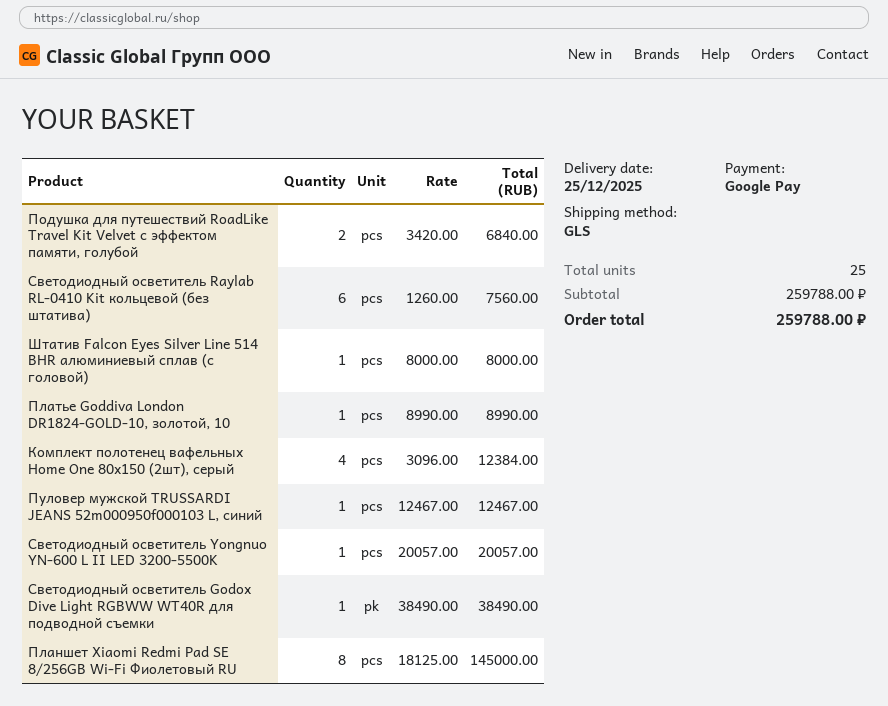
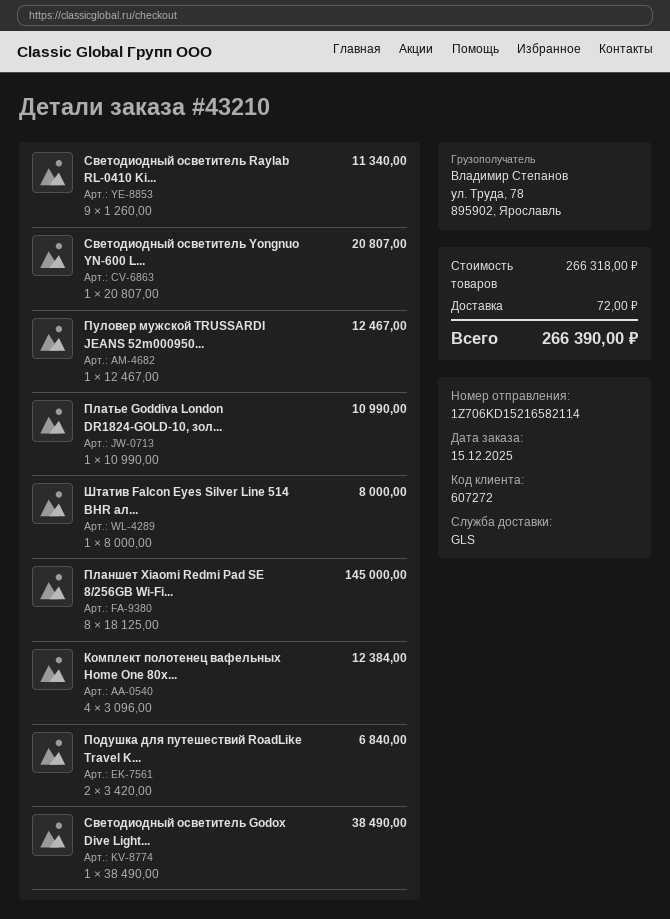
Светодиодный осветитель Raylab RL-0410 Kit кольцевой (без штатива): 6 x 1260.00 = 7560.00 -> 9 x 1260.00 = 11340.00
Платье Goddiva London DR1824-GOLD-10, золотой, 10: 1 x 8990.00 = 8990.00 -> 1 x 10990.00 = 10990.00
Светодиодный осветитель Yongnuo YN-600 L II LED 3200-5500K: 1 x 20057.00 = 20057.00 -> 1 x 20807.00 = 20807.00
subtotal: 259788.00 -> 266318.00
shipping: none -> 72.00
total: 259788.00 -> 266390.00

